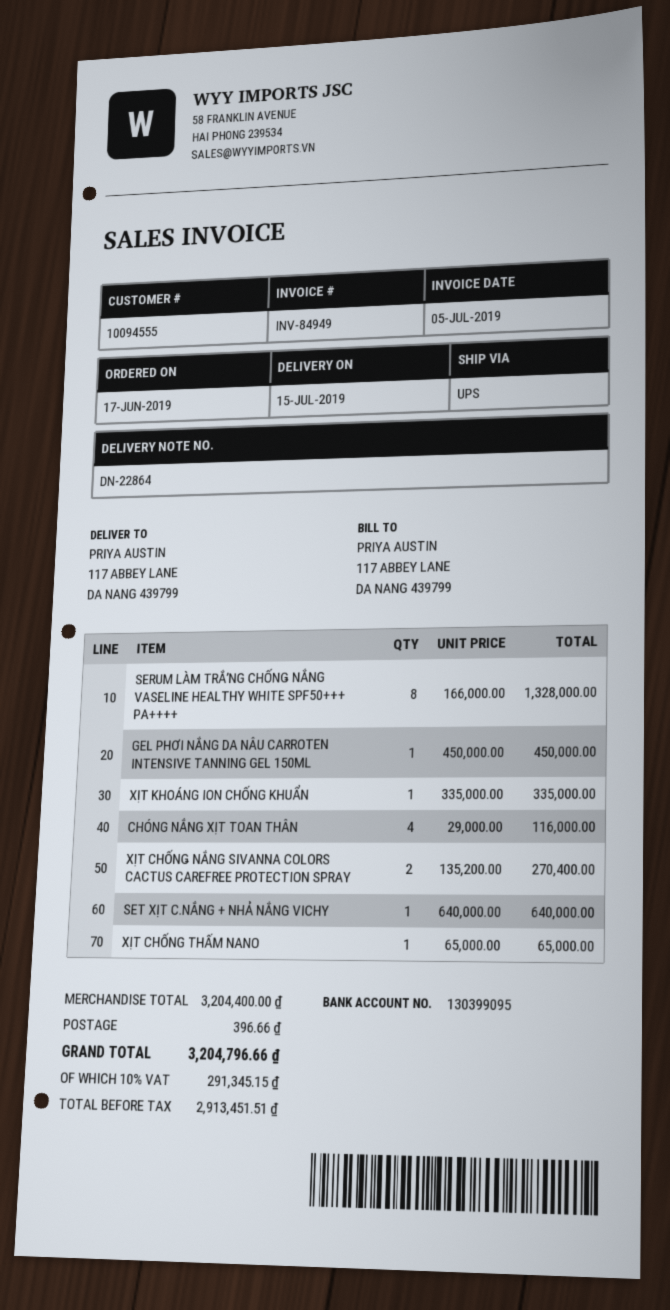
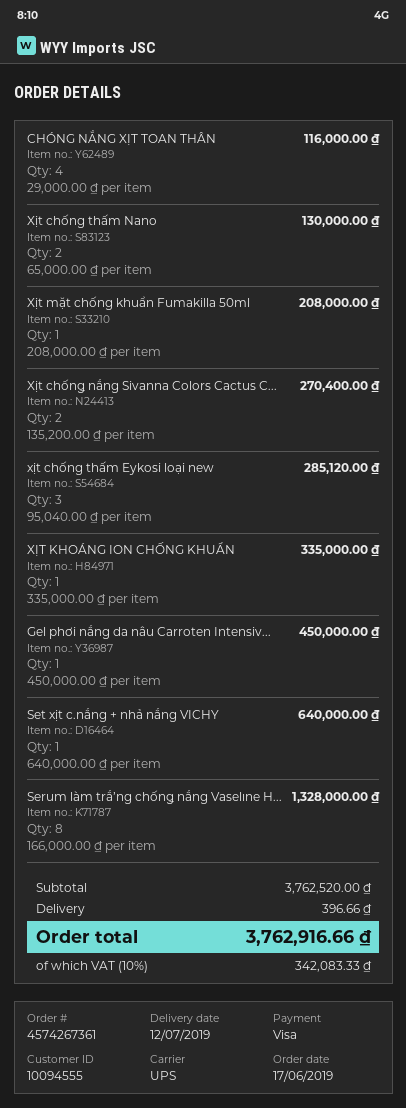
delivery date: 2019-07-15 -> 2019-07-12
XỊT CHỐNG THẤM NANO: 1 x 65000.00 = 65000.00 -> 2 x 65000.00 = 130000.00
Xịt mặt chống khuẩn Fumakilla 50ml: none -> 1 x 208000.00 = 208000.00
xịt chống thấm Eykosi loại new: none -> 3 x 95040.00 = 285120.00
subtotal: 3204400.00 -> 3762520.00
tax: 10% = 291345.15 -> 10% = 342083.33
total: 3204796.66 -> 3762916.66

